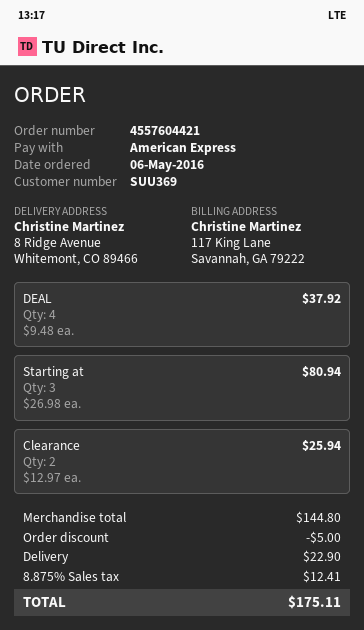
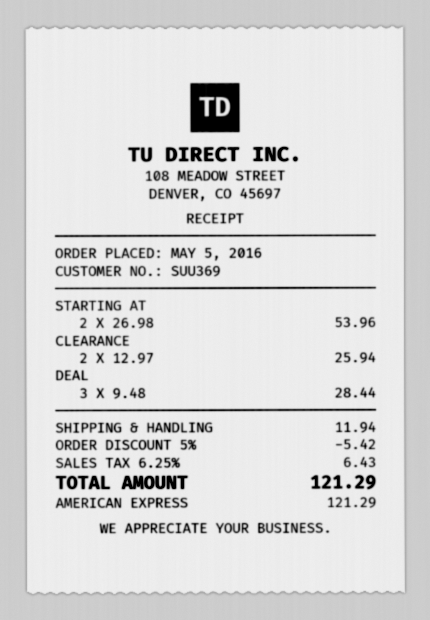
order date: 2016-05-06 -> 2016-05-05
DEAL: 4 x 9.48 = 37.92 -> 3 x 9.48 = 28.44
Starting at: 3 x 26.98 = 80.94 -> 2 x 26.98 = 53.96
discount: 5.00 -> 5.42
shipping: 22.90 -> 11.94
tax: 8.875% = 12.41 -> 6.25% = 6.43
total: 175.11 -> 121.29

